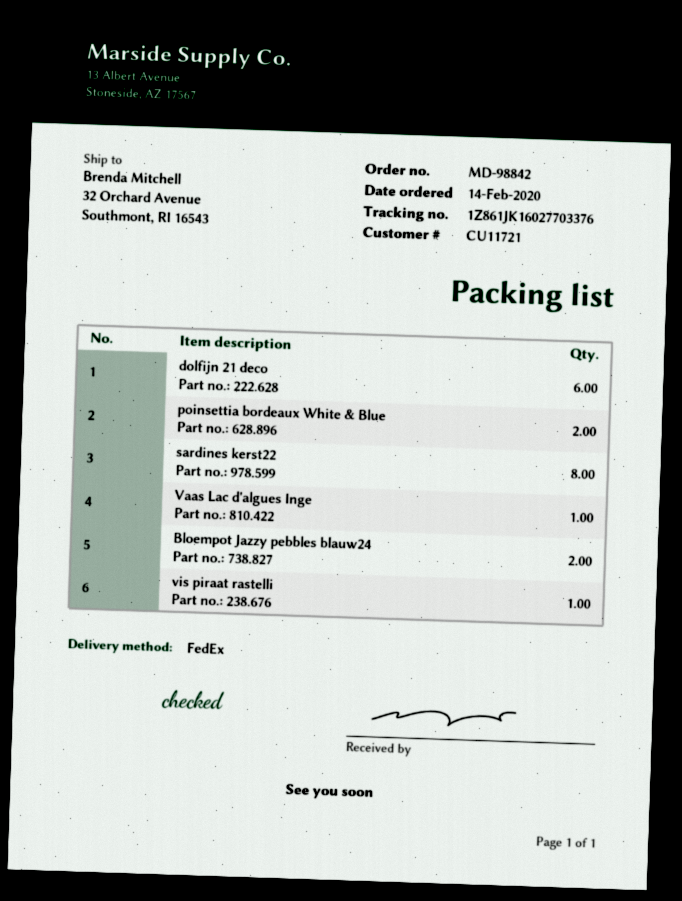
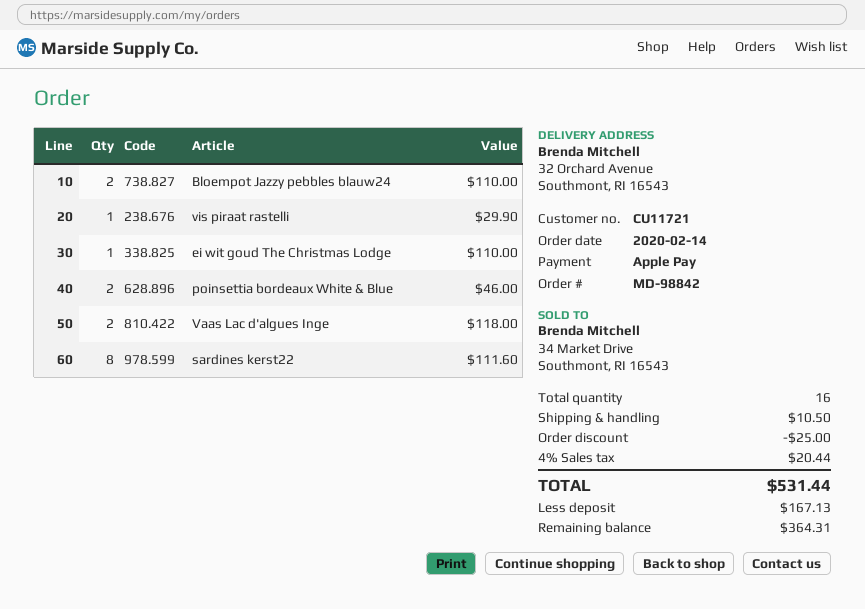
dolfijn 21 deco: 6 -> none
Vaas Lac d'algues Inge: 1 -> 2
ei wit goud The Christmas Lodge: none -> 1

